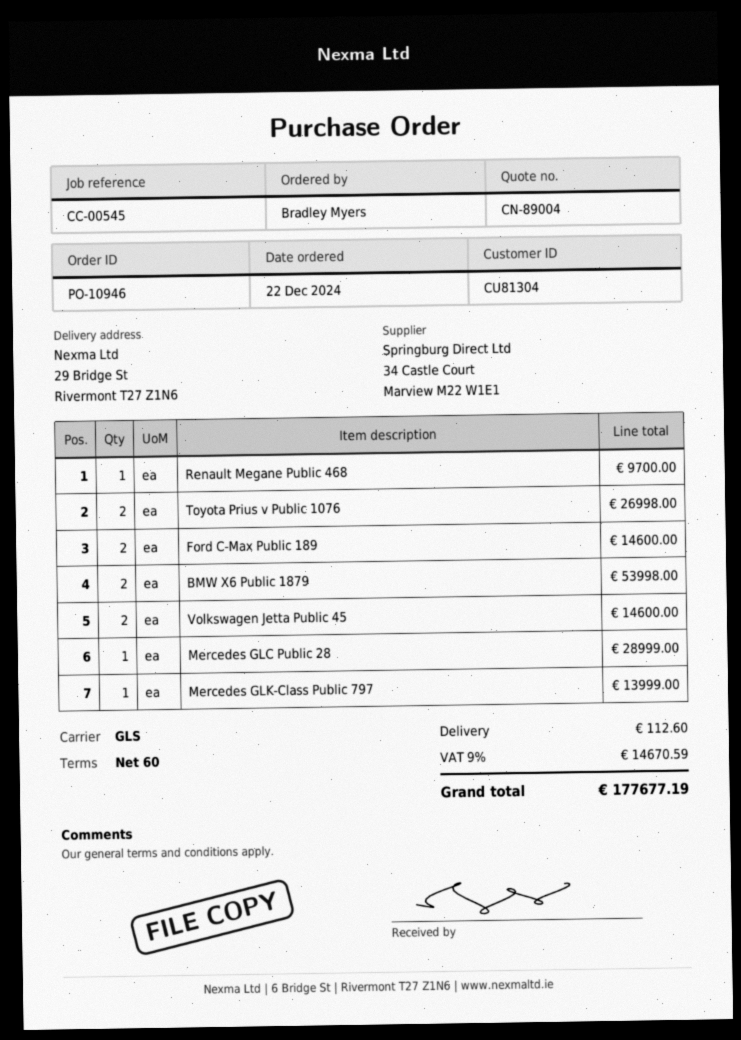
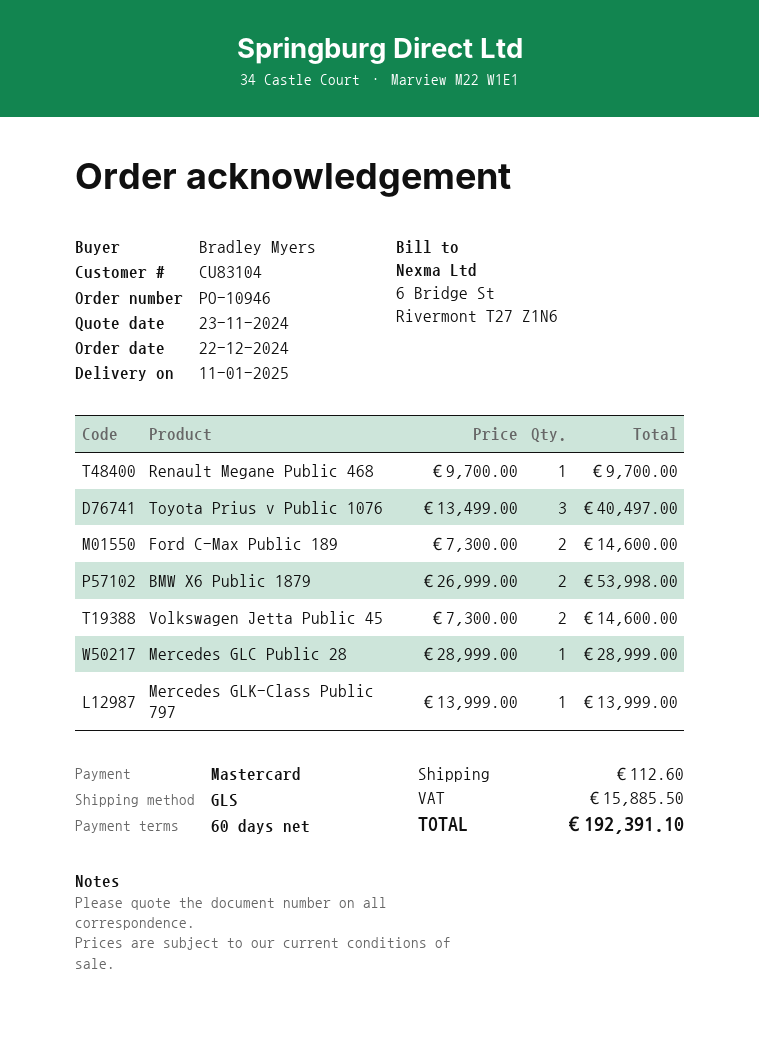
customer number: CU81304 -> CU83104
Toyota Prius v Public 1076: 2 for 26998.00 -> 3 for 40497.00
tax: 14670.59 -> 15885.50
total: 177677.19 -> 192391.10

